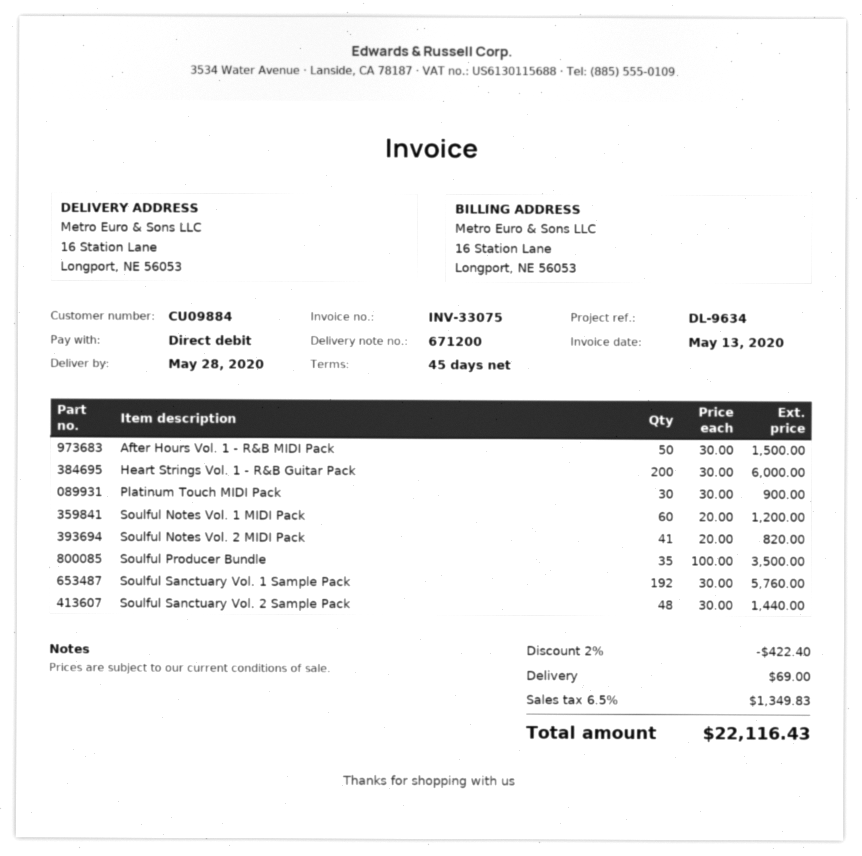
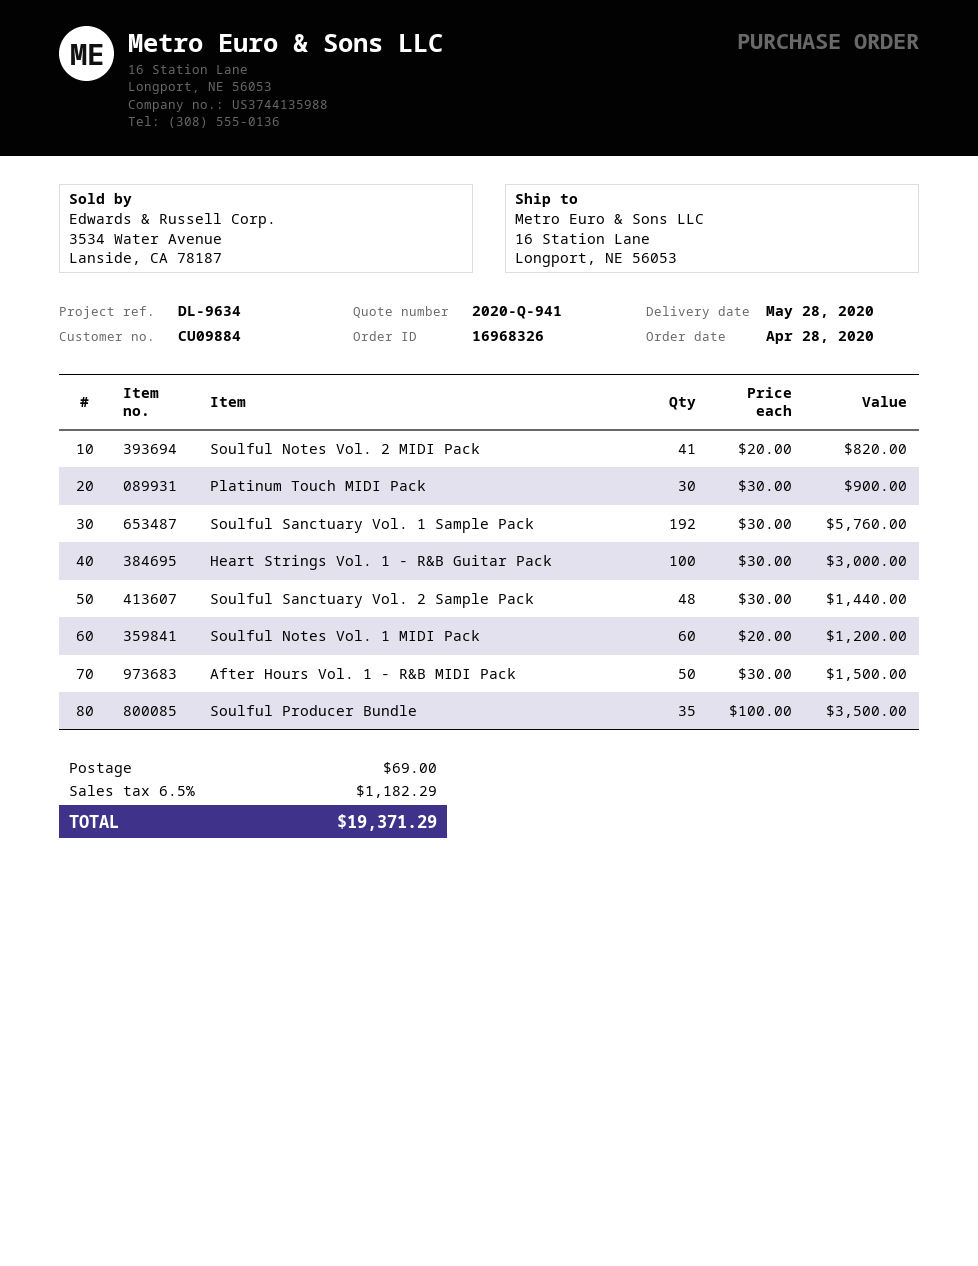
Heart Strings Vol. 1 - R&B Guitar Pack: 200 x 30.00 = 6000.00 -> 100 x 30.00 = 3000.00
discount: 2% = 422.40 -> none
tax: 6.5% = 1349.83 -> 6.5% = 1182.29
total: 22116.43 -> 19371.29

